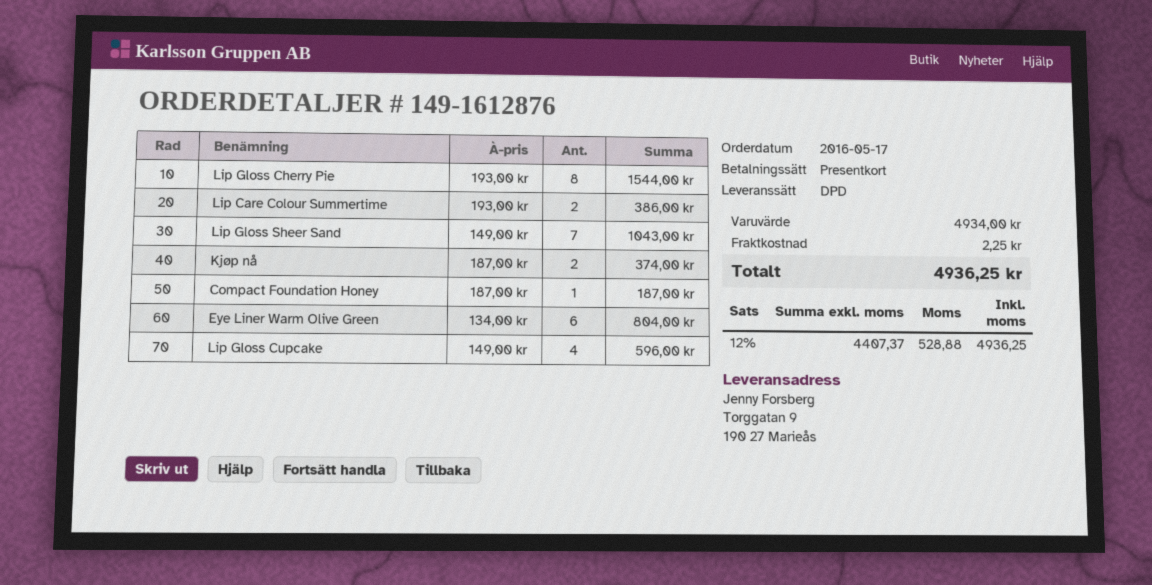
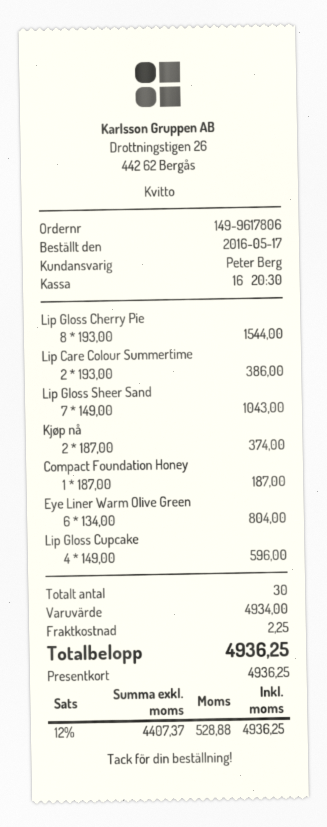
order number: 149-1612876 -> 149-9617806

